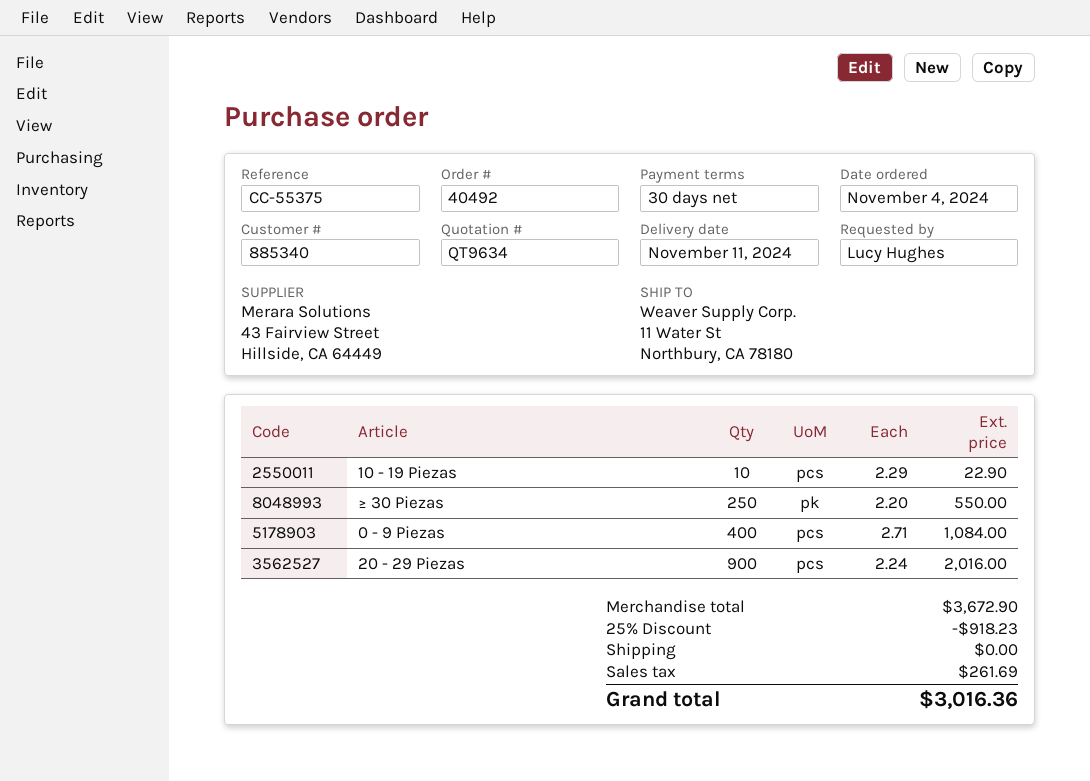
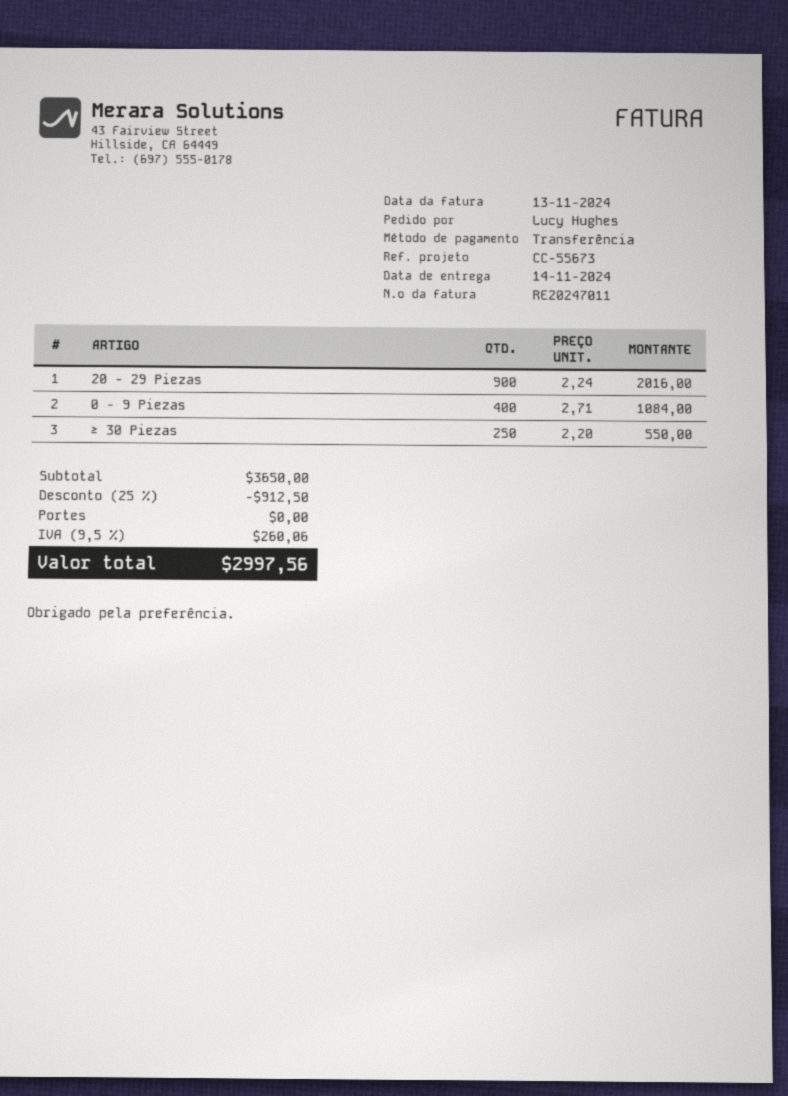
delivery date: 2024-11-11 -> 2024-11-14
reference: CC-55375 -> CC-55673
10 - 19 Piezas: 10 x 2.29 = 22.90 -> none
subtotal: 3672.90 -> 3650.00
discount: 25% = 918.23 -> 25% = 912.50
tax: 261.69 -> 260.06
total: 3016.36 -> 2997.56

